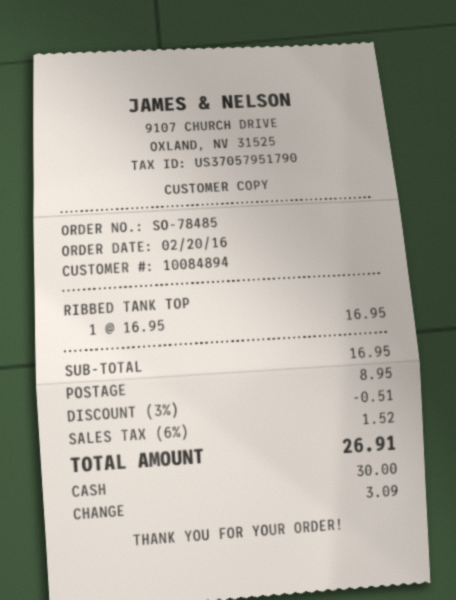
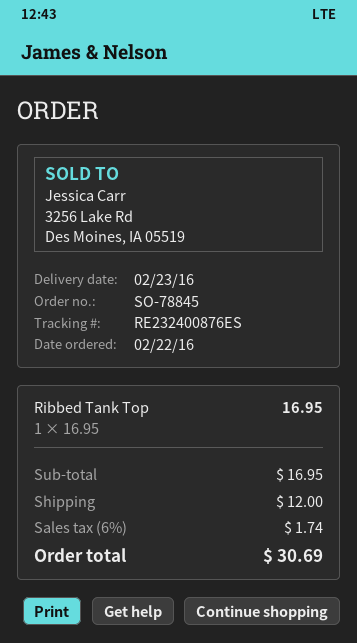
order number: SO-78485 -> SO-78845
order date: 2016-02-20 -> 2016-02-22
discount: 3% = 0.51 -> none
shipping: 8.95 -> 12.00
tax: 6% = 1.52 -> 6% = 1.74
total: 26.91 -> 30.69

